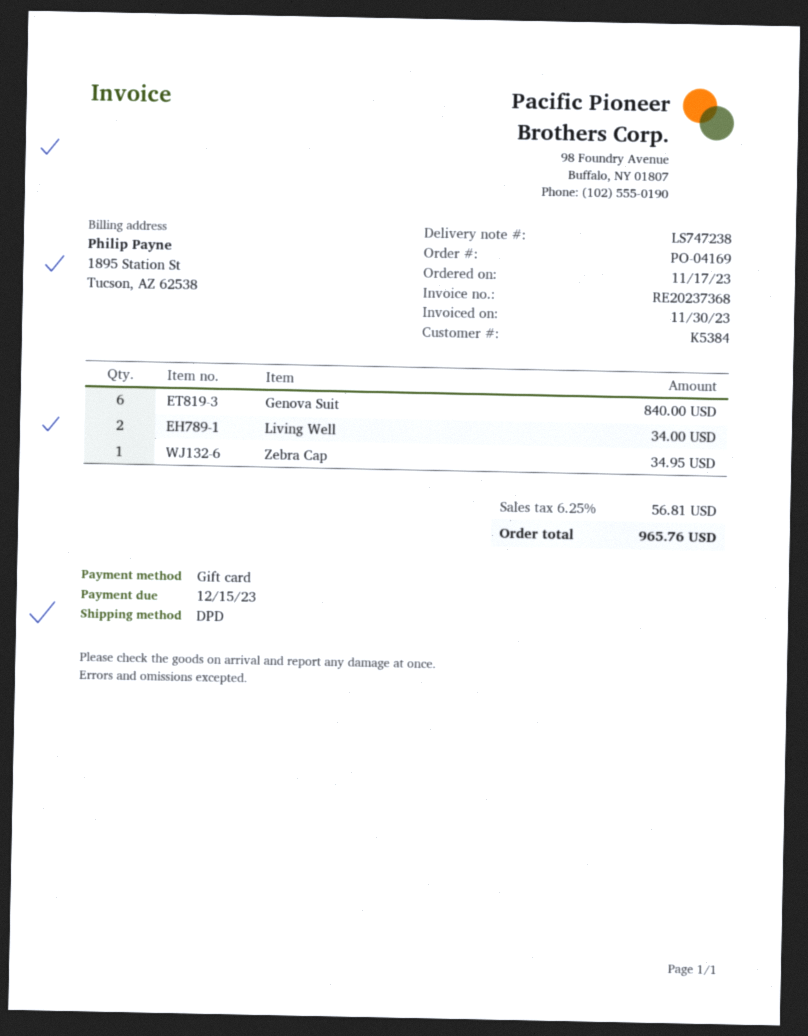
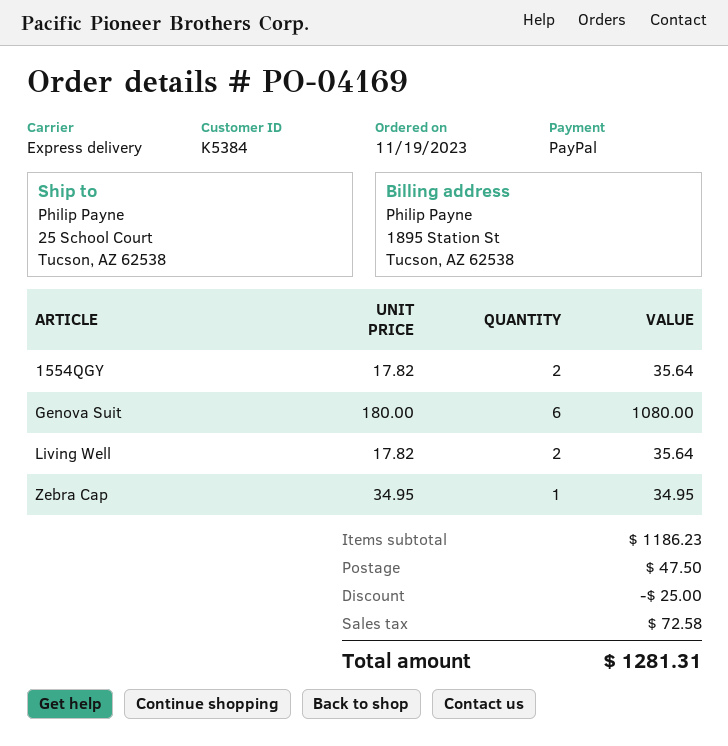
order date: 2023-11-17 -> 2023-11-19
payment method: gift card -> PayPal
shipping method: DPD -> express
Genova Suit: 6 for 840.00 -> 6 for 1080.00
Living Well: 2 for 34.00 -> 2 for 35.64
1554QGY: none -> 2 for 35.64
discount: none -> 25.00
shipping: none -> 47.50
tax: 56.81 -> 72.58
total: 965.76 -> 1281.31

